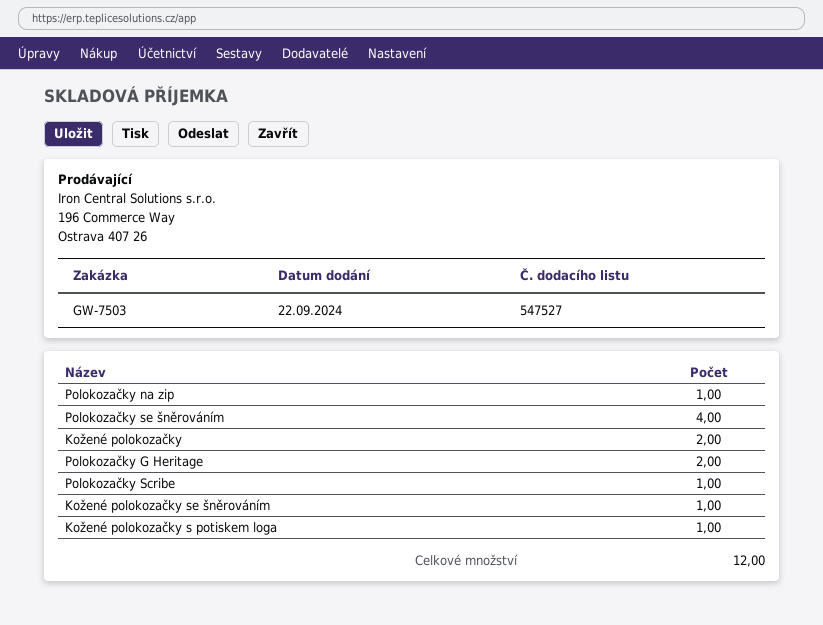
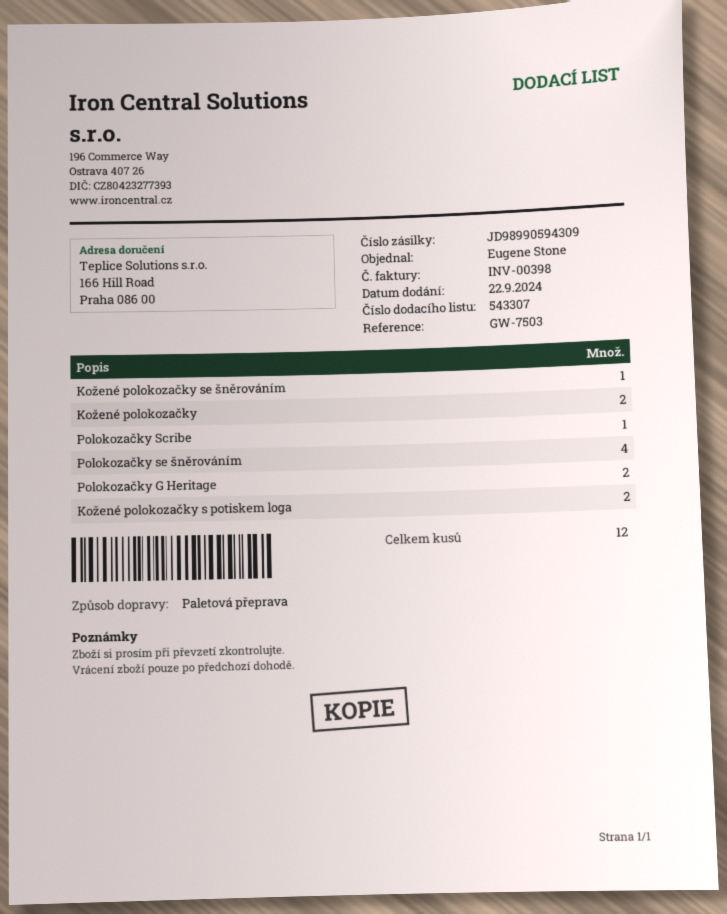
delivery note number: 547527 -> 543307
Polokozačky na zip: 1 -> none
Kožené polokozačky s potiskem loga: 1 -> 2

